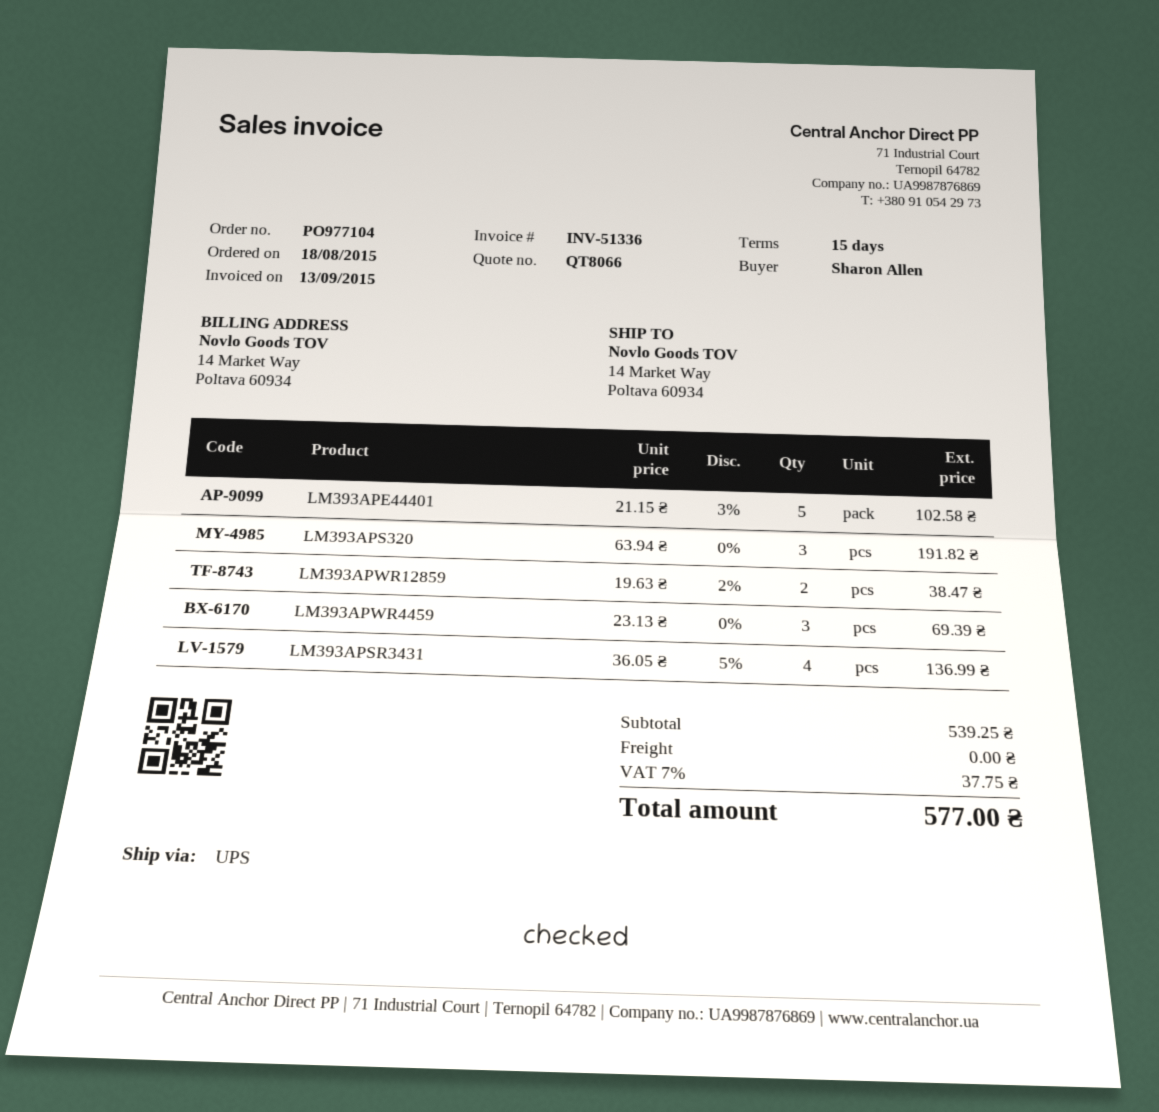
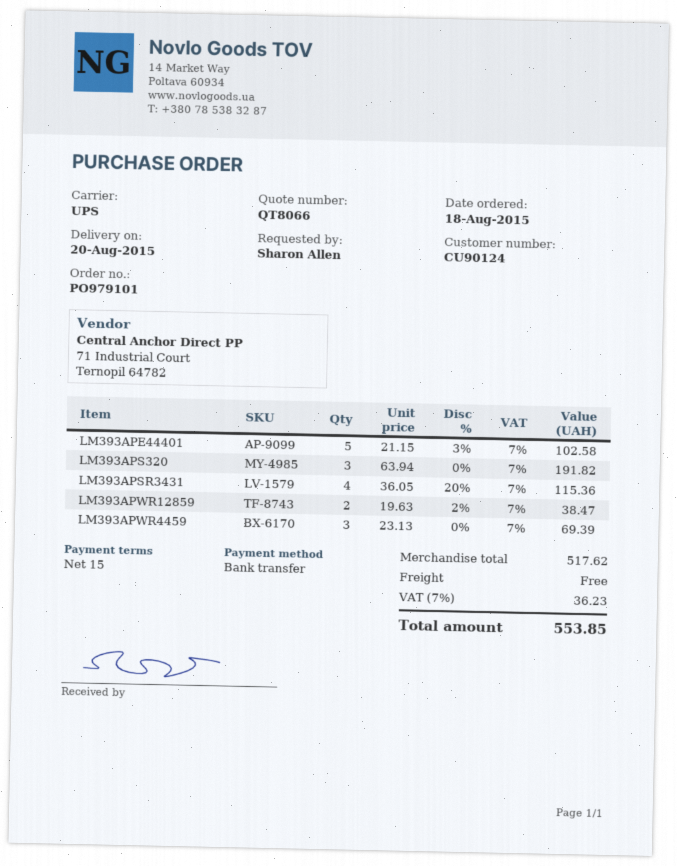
order number: PO977104 -> PO979101
LM393APSR3431: 4 x 36.05 - 5% = 136.99 -> 4 x 36.05 - 20% = 115.36
subtotal: 539.25 -> 517.62
tax: 7% = 37.75 -> 7% = 36.23
total: 577.00 -> 553.85

